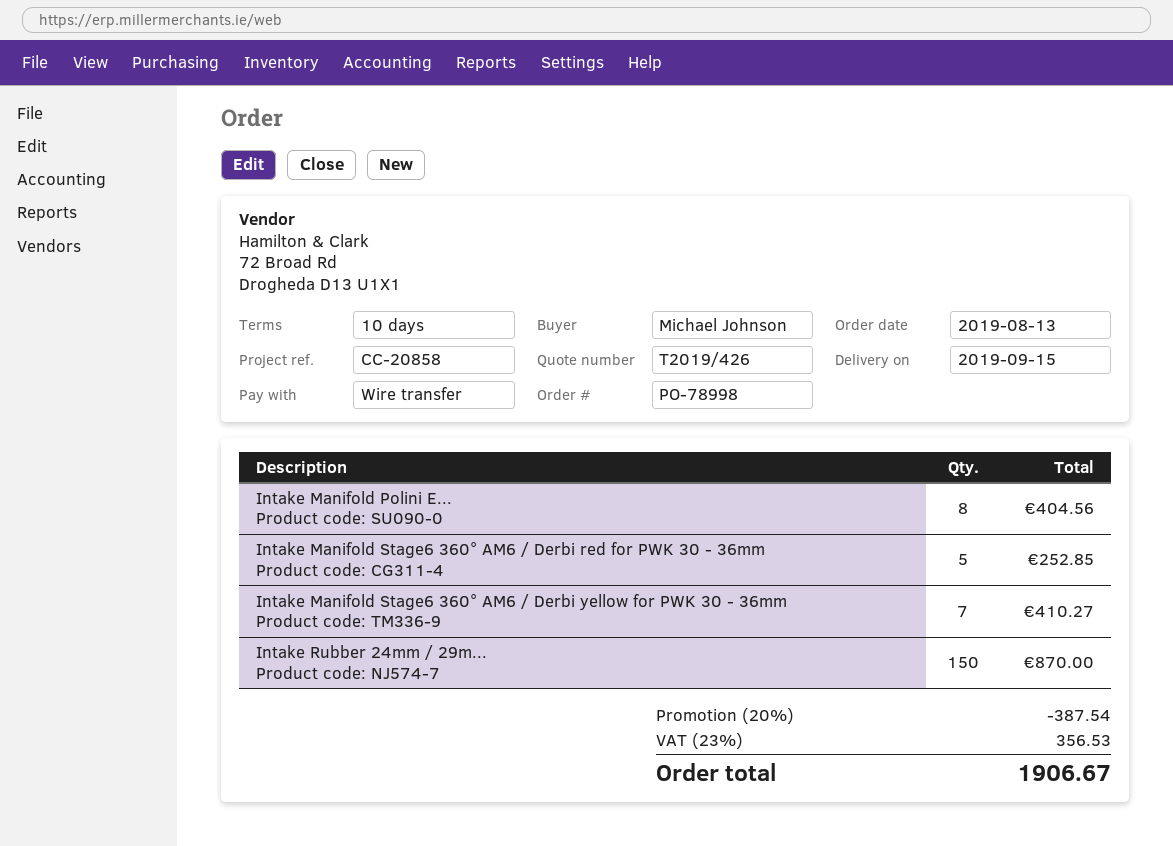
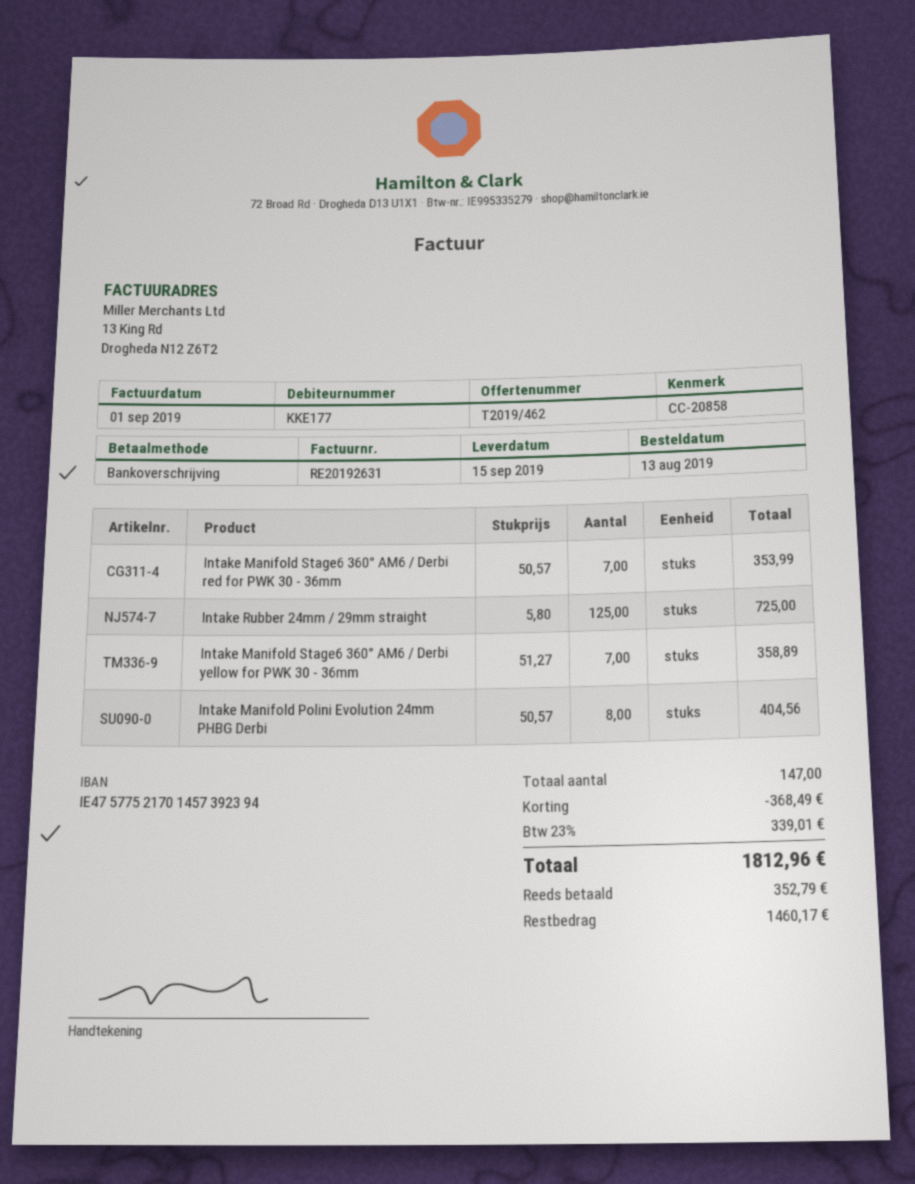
quote number: T2019/426 -> T2019/462
Intake Manifold Stage6 360° AM6 / Derbi red for PWK 30 - 36mm: 5 for 252.85 -> 7 for 353.99
Intake Manifold Stage6 360° AM6 / Derbi yellow for PWK 30 - 36mm: 7 for 410.27 -> 7 for 358.89
Intake Rubber 24mm / 29m...: 150 for 870.00 -> 125 for 725.00
discount: 387.54 -> 368.49
tax: 23% = 356.53 -> 23% = 339.01
total: 1906.67 -> 1812.96

